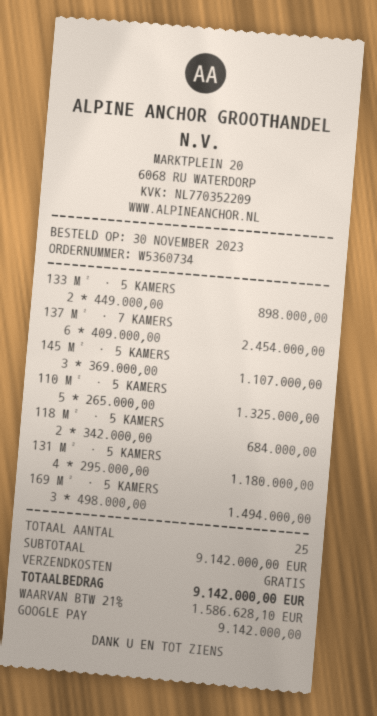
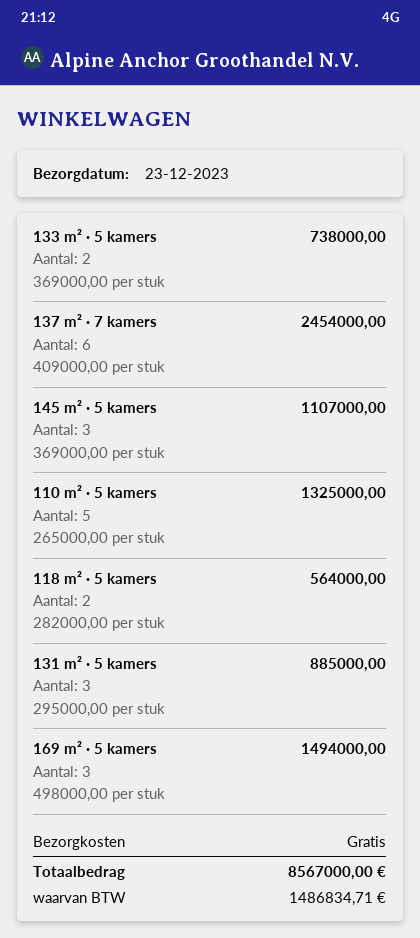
133 M² · 5 KAMERS: 2 x 449000.00 = 898000.00 -> 2 x 369000.00 = 738000.00
118 M² · 5 KAMERS: 2 x 342000.00 = 684000.00 -> 2 x 282000.00 = 564000.00
131 M² · 5 KAMERS: 4 x 295000.00 = 1180000.00 -> 3 x 295000.00 = 885000.00
tax: 1586628.10 -> 1486834.71
total: 9142000.00 -> 8567000.00

